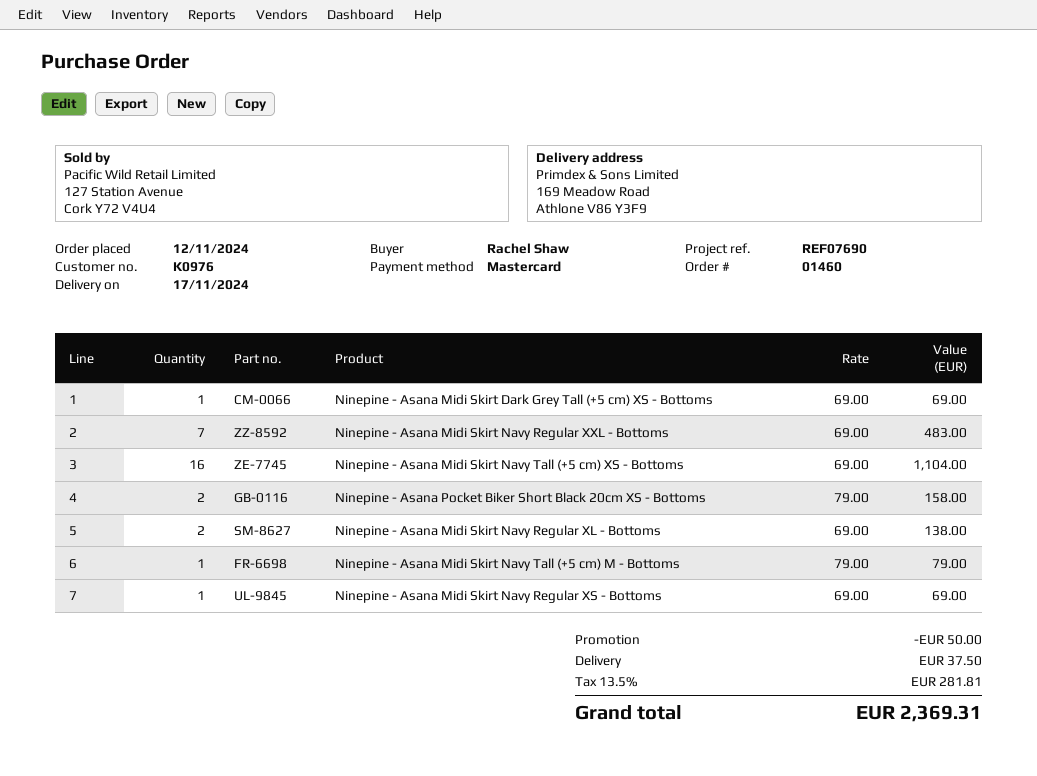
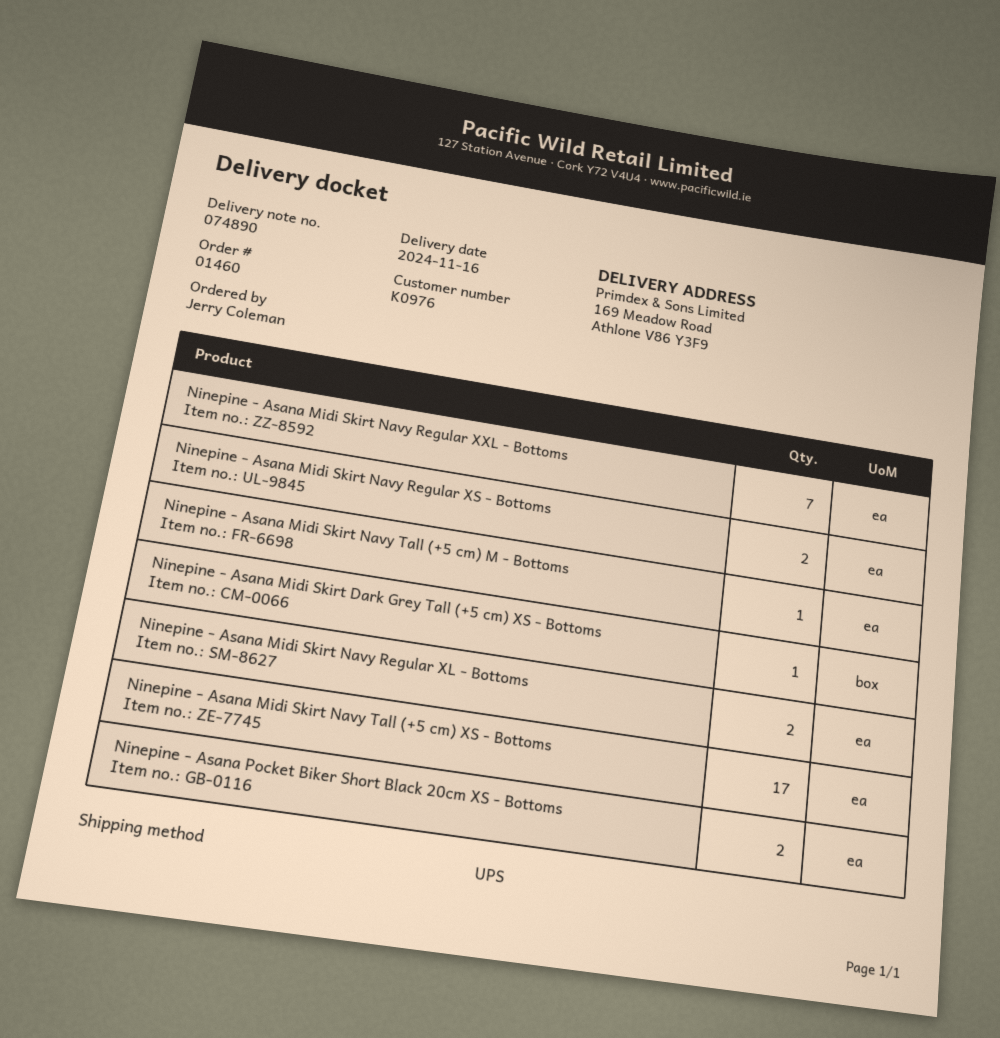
delivery date: 2024-11-17 -> 2024-11-16
ordered by: Rachel Shaw -> Jerry Coleman
Ninepine - Asana Midi Skirt Navy Tall (+5 cm) XS - Bottoms: 16 -> 17
Ninepine - Asana Midi Skirt Navy Regular XS - Bottoms: 1 -> 2

